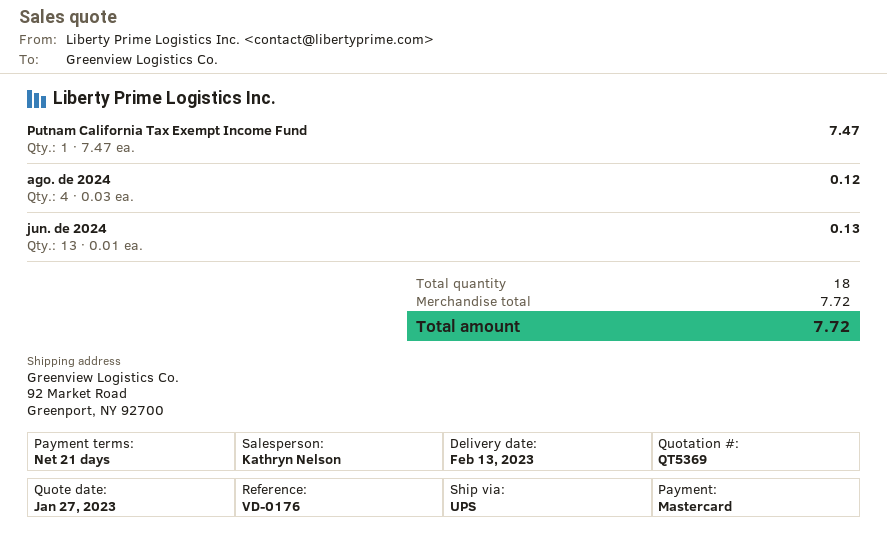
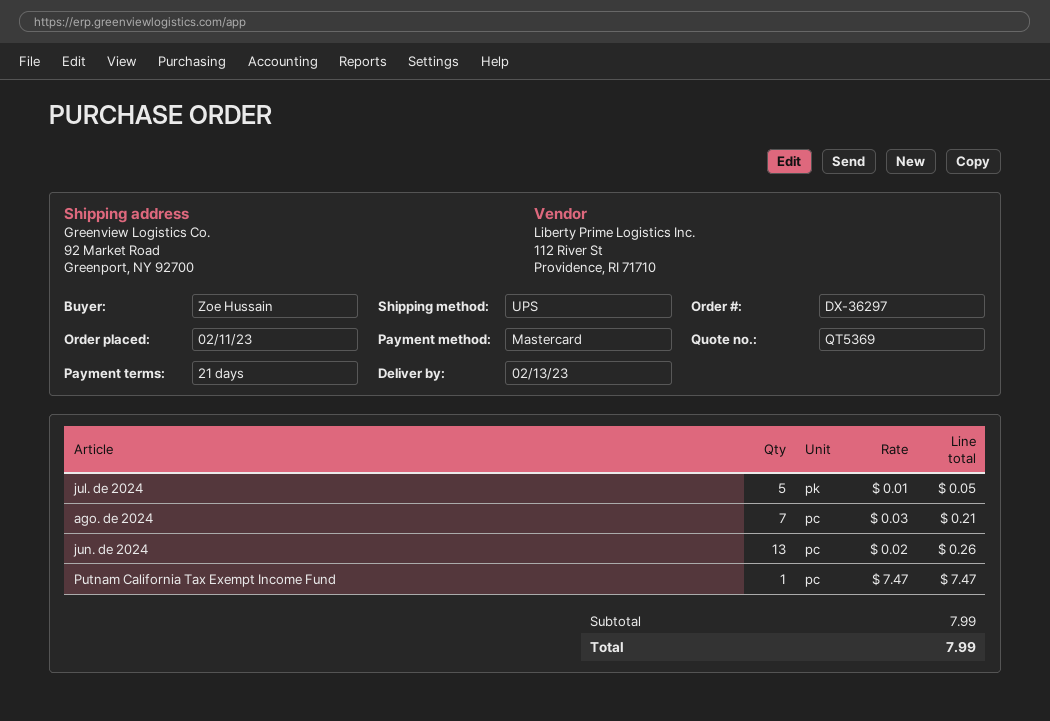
ago. de 2024: 4 x 0.03 = 0.12 -> 7 x 0.03 = 0.21
jun. de 2024: 13 x 0.01 = 0.13 -> 13 x 0.02 = 0.26
jul. de 2024: none -> 5 x 0.01 = 0.05
subtotal: 7.72 -> 7.99
total: 7.72 -> 7.99

